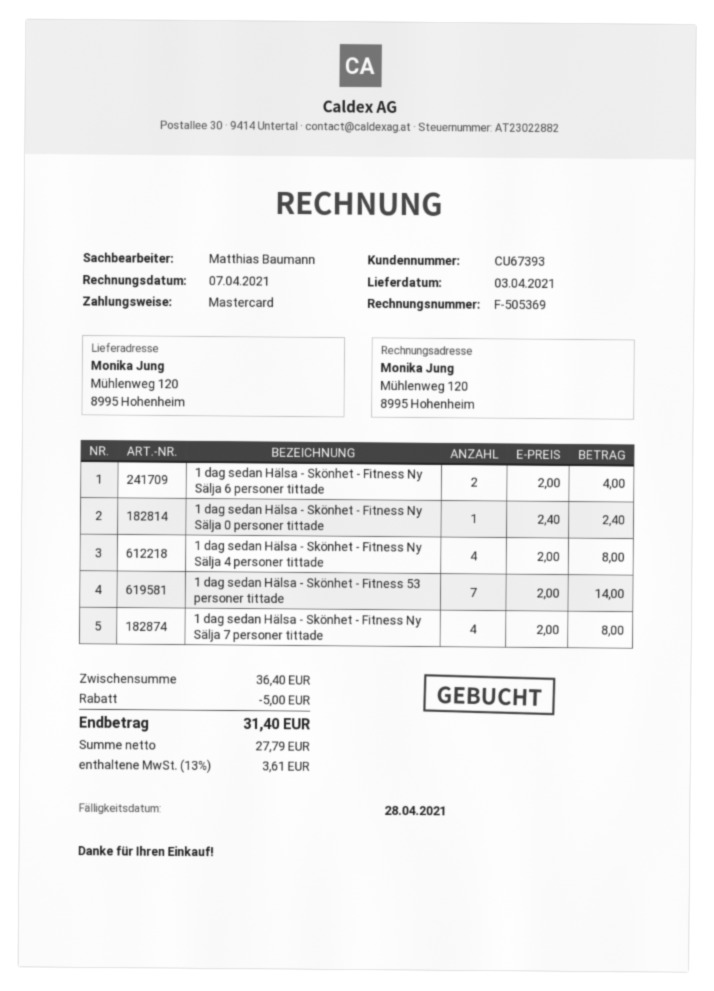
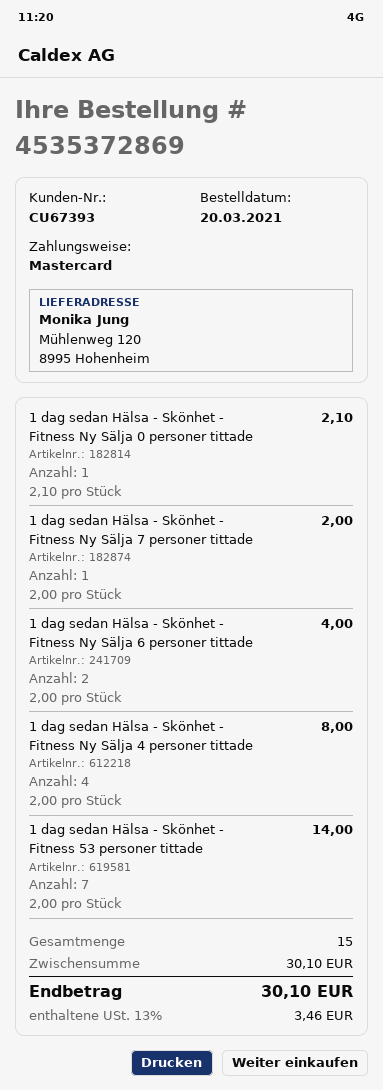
1 dag sedan Hälsa - Skönhet - Fitness Ny Sälja 0 personer tittade: 1 x 2.40 = 2.40 -> 1 x 2.10 = 2.10
1 dag sedan Hälsa - Skönhet - Fitness Ny Sälja 7 personer tittade: 4 x 2.00 = 8.00 -> 1 x 2.00 = 2.00
subtotal: 36.40 -> 30.10
discount: 5.00 -> none
tax: 13% = 3.61 -> 13% = 3.46
total: 31.40 -> 30.10

